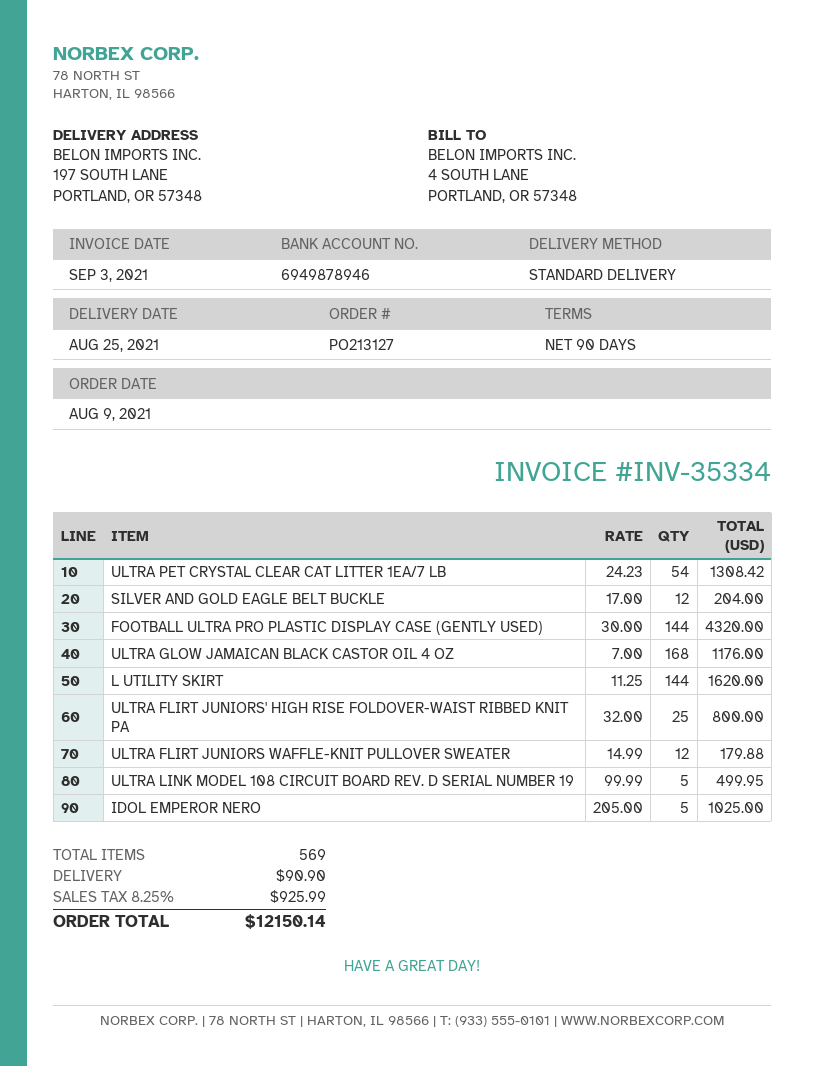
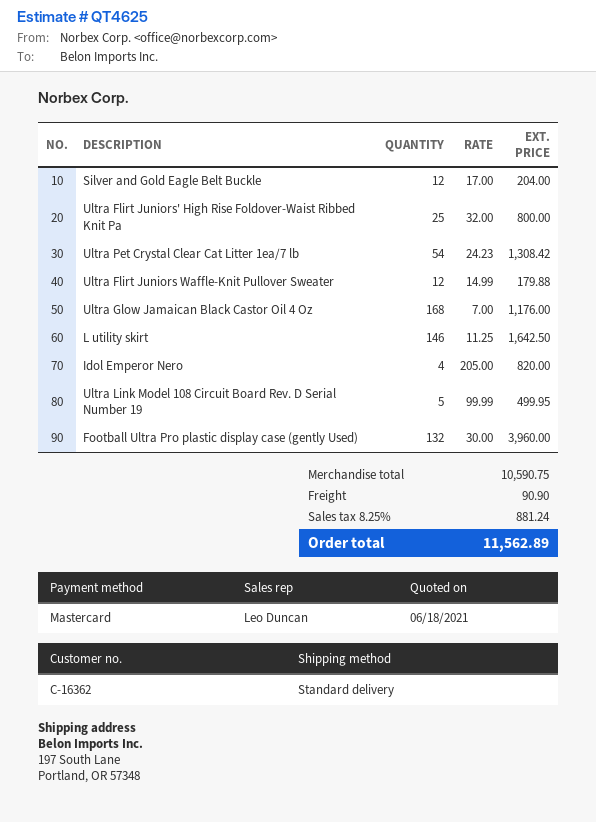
FOOTBALL ULTRA PRO PLASTIC DISPLAY CASE (GENTLY USED): 144 x 30.00 = 4320.00 -> 132 x 30.00 = 3960.00
L UTILITY SKIRT: 144 x 11.25 = 1620.00 -> 146 x 11.25 = 1642.50
IDOL EMPEROR NERO: 5 x 205.00 = 1025.00 -> 4 x 205.00 = 820.00
tax: 8.25% = 925.99 -> 8.25% = 881.24
total: 12150.14 -> 11562.89

